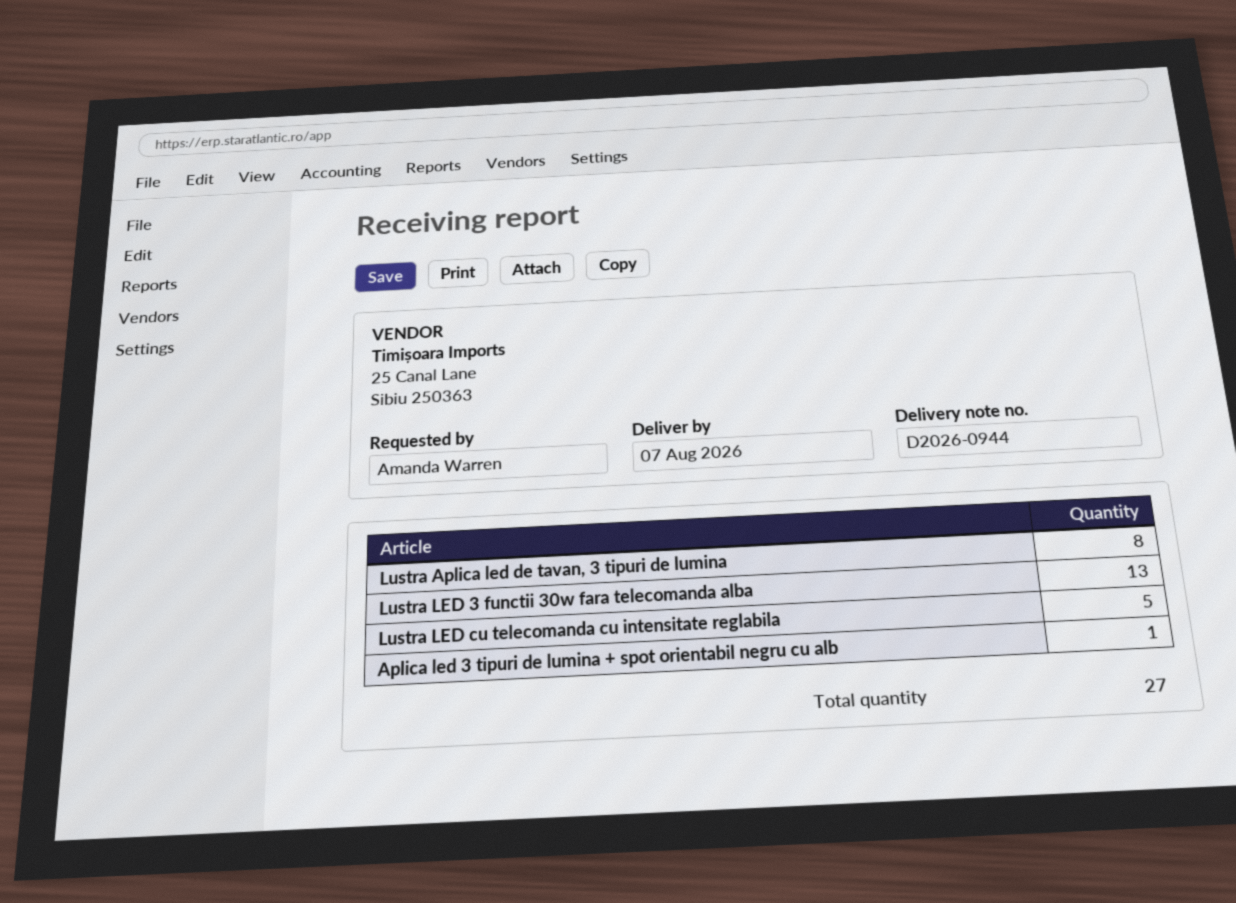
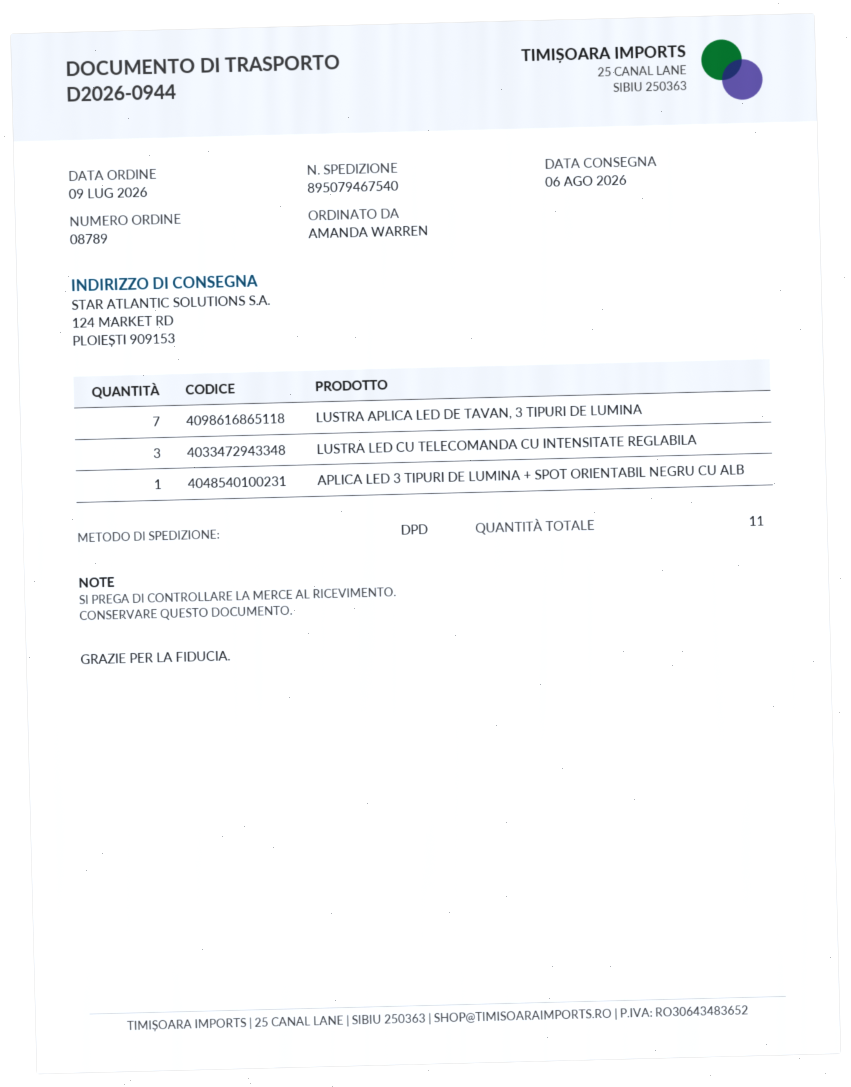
delivery date: 2026-08-07 -> 2026-08-06
Lustra Aplica led de tavan, 3 tipuri de lumina: 8 -> 7
Lustra LED 3 functii 30w fara telecomanda alba: 13 -> none
Lustra LED cu telecomanda cu intensitate reglabila: 5 -> 3
total quantity: 27 -> 11

